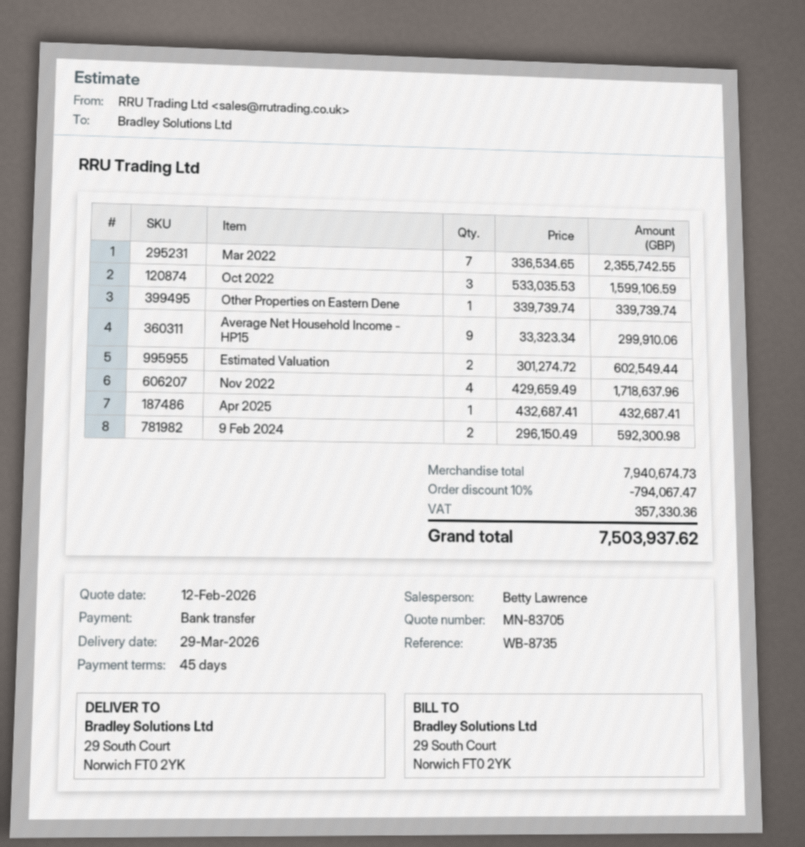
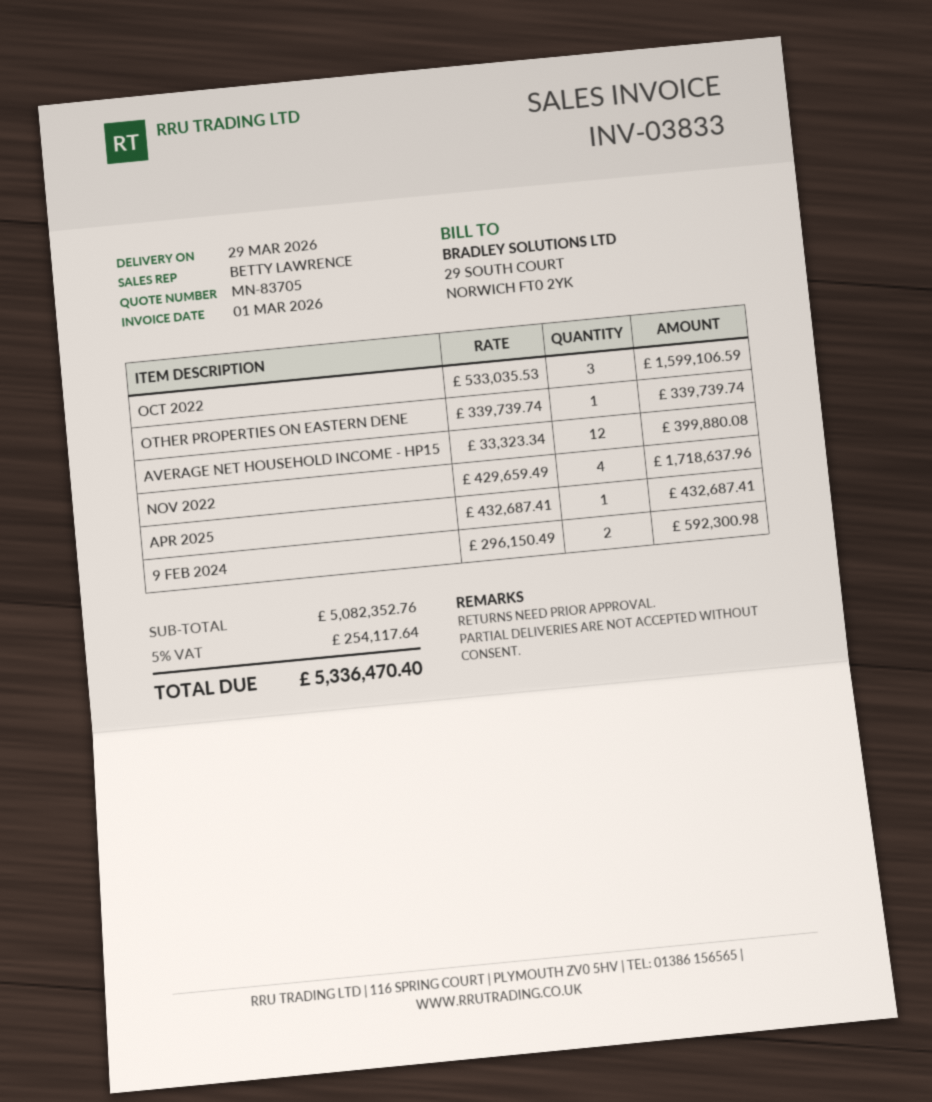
Mar 2022: 7 x 336534.65 = 2355742.55 -> none
Average Net Household Income - HP15: 9 x 33323.34 = 299910.06 -> 12 x 33323.34 = 399880.08
Estimated Valuation: 2 x 301274.72 = 602549.44 -> none
subtotal: 7940674.73 -> 5082352.76
discount: 10% = 794067.47 -> none
tax: 357330.36 -> 254117.64
total: 7503937.62 -> 5336470.40

